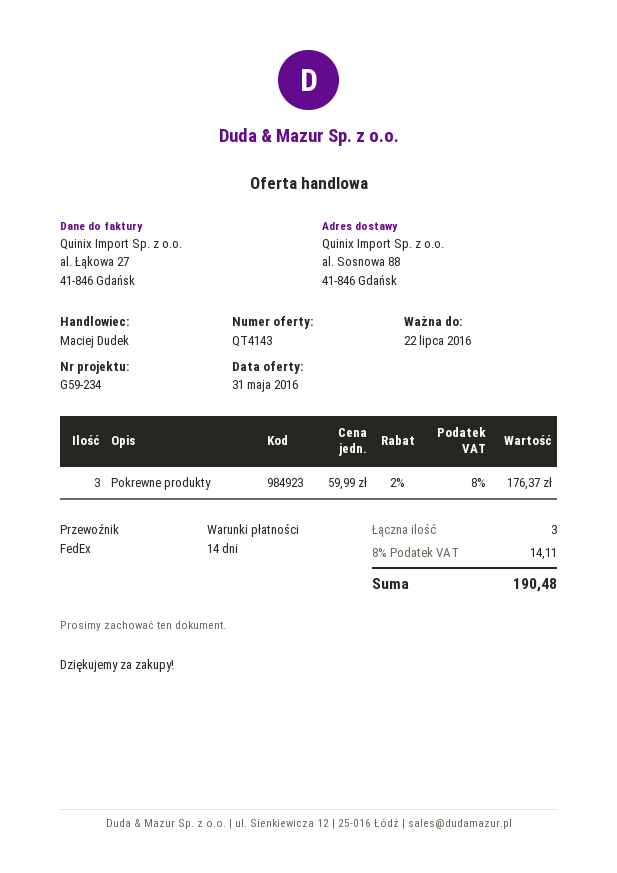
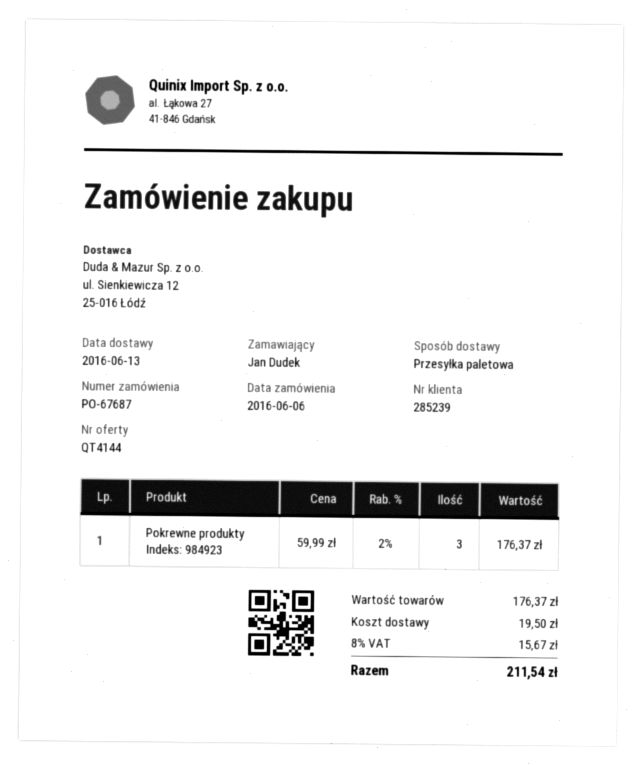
quote number: QT4143 -> QT4144
shipping method: FedEx -> pallet freight
shipping: none -> 19.50
tax: 8% = 14.11 -> 8% = 15.67
total: 190.48 -> 211.54

